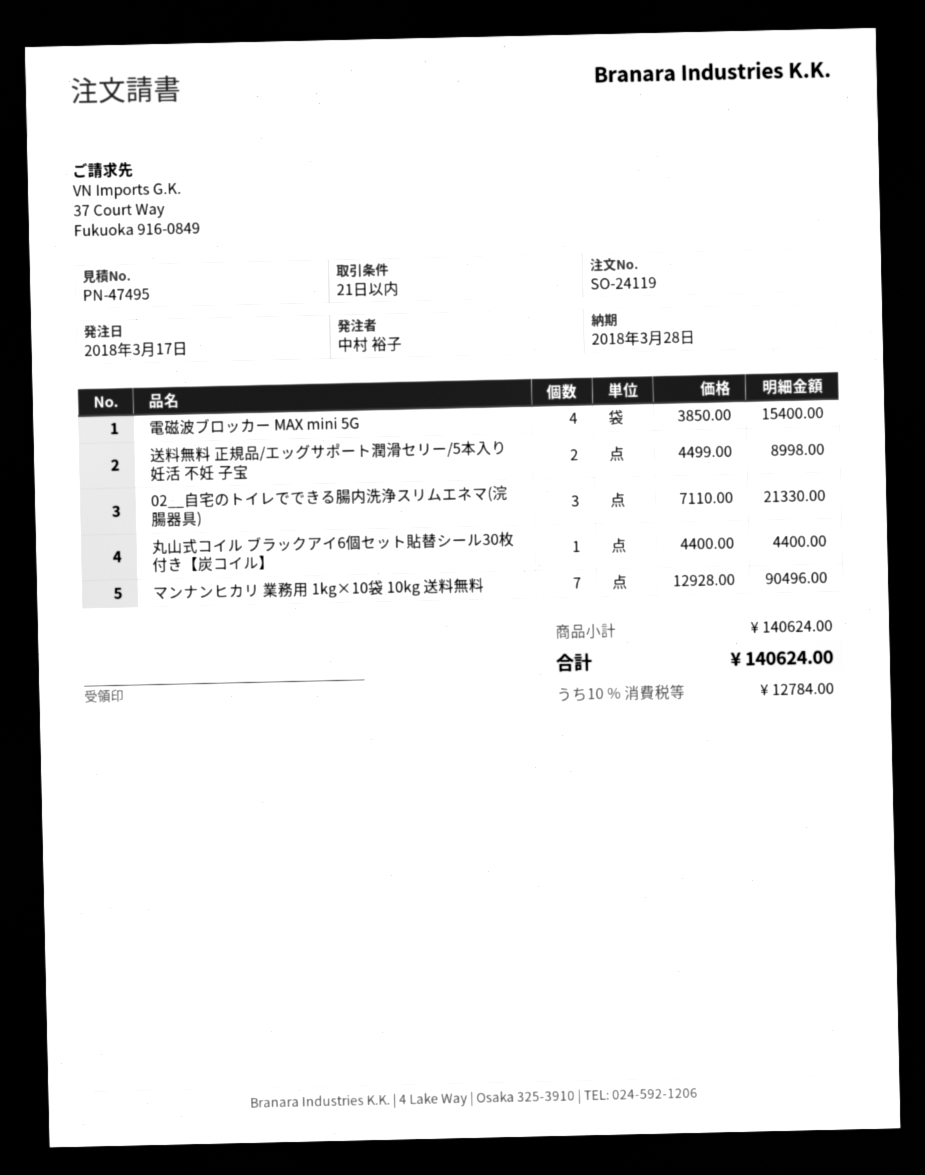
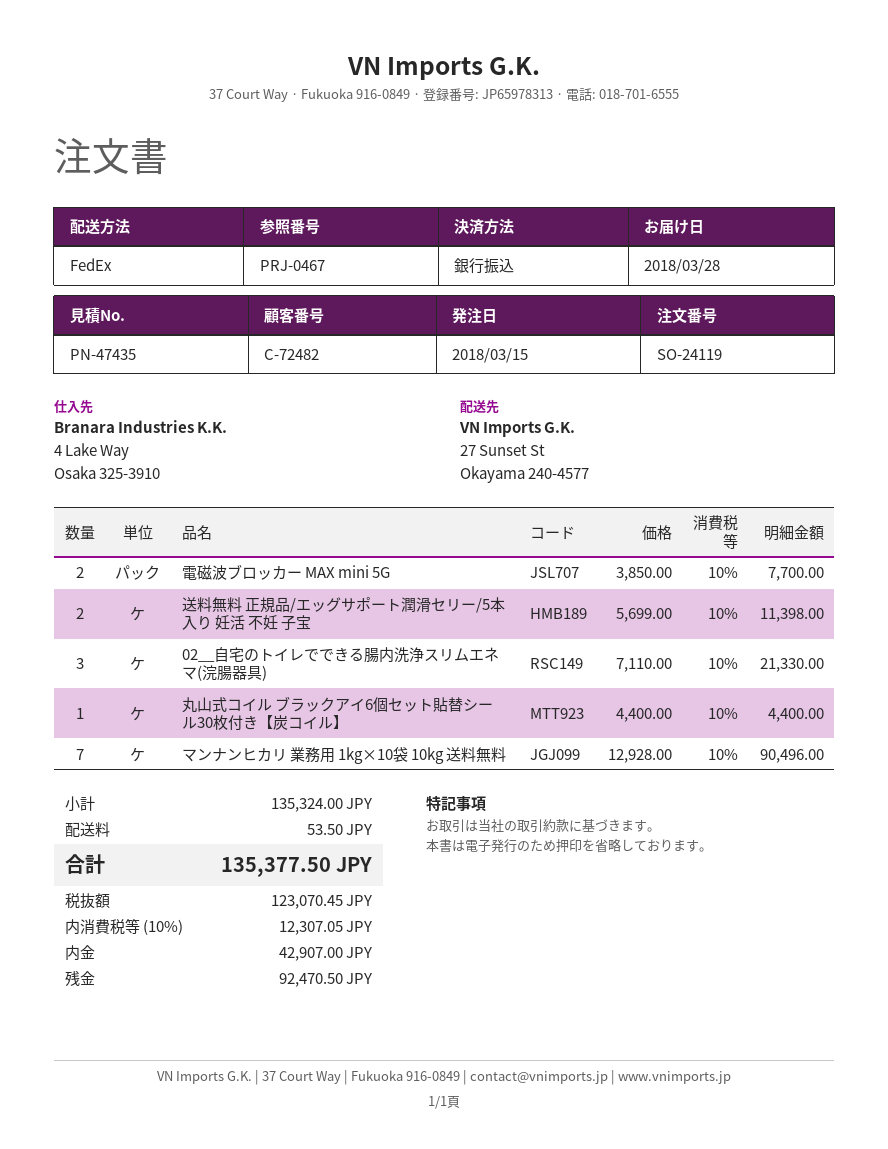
quote number: PN-47495 -> PN-47435
order date: 2018-03-17 -> 2018-03-15
電磁波ブロッカー MAX mini 5G: 4 x 3850.00 = 15400.00 -> 2 x 3850.00 = 7700.00
送料無料 正規品/エッグサポート潤滑セリー/5本入り 妊活 不妊 子宝: 2 x 4499.00 = 8998.00 -> 2 x 5699.00 = 11398.00
subtotal: 140624.00 -> 135324.00
shipping: none -> 53.50
tax: 10% = 12784.00 -> 10% = 12307.05
total: 140624.00 -> 135377.50

